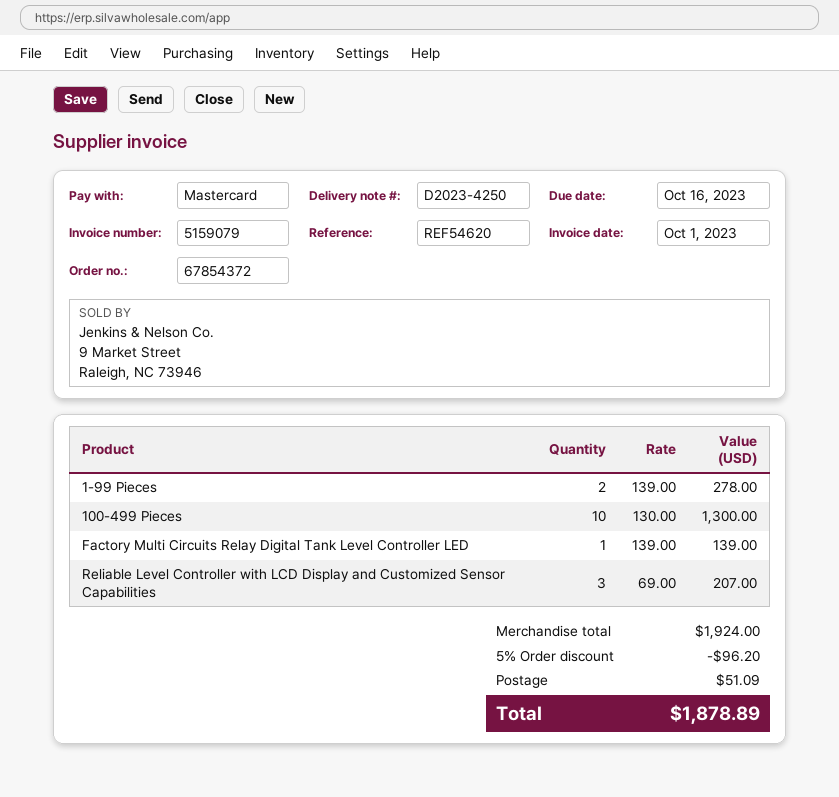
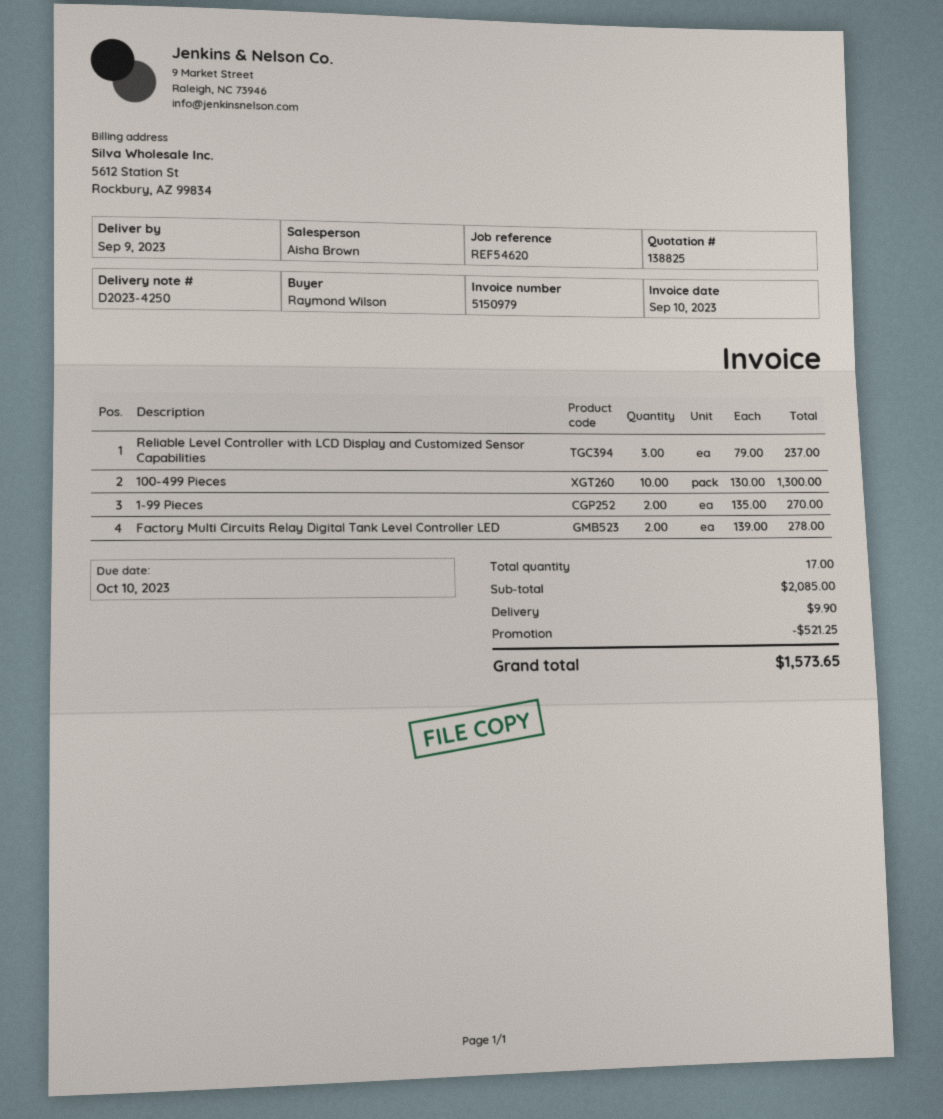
invoice number: 5159079 -> 5150979
invoice date: 2023-10-01 -> 2023-09-10
due date: 2023-10-16 -> 2023-10-10
1-99 Pieces: 2 x 139.00 = 278.00 -> 2 x 135.00 = 270.00
Factory Multi Circuits Relay Digital Tank Level Controller LED: 1 x 139.00 = 139.00 -> 2 x 139.00 = 278.00
Reliable Level Controller with LCD Display and Customized Sensor Capabilities: 3 x 69.00 = 207.00 -> 3 x 79.00 = 237.00
subtotal: 1924.00 -> 2085.00
discount: 96.20 -> 521.25
shipping: 51.09 -> 9.90
total: 1878.89 -> 1573.65

